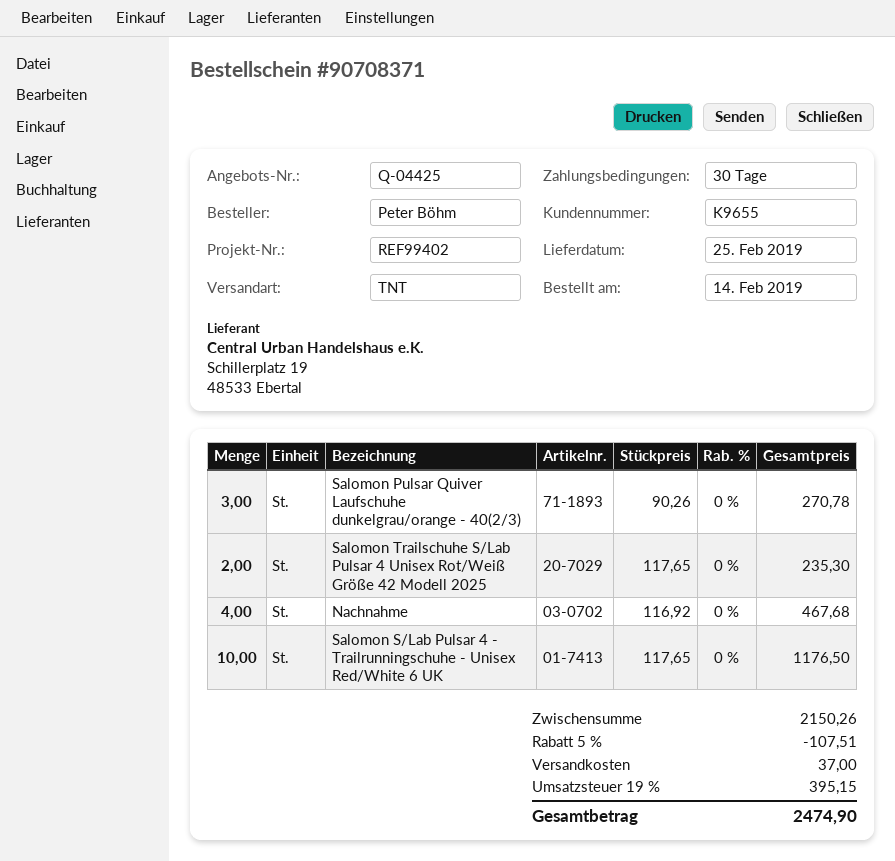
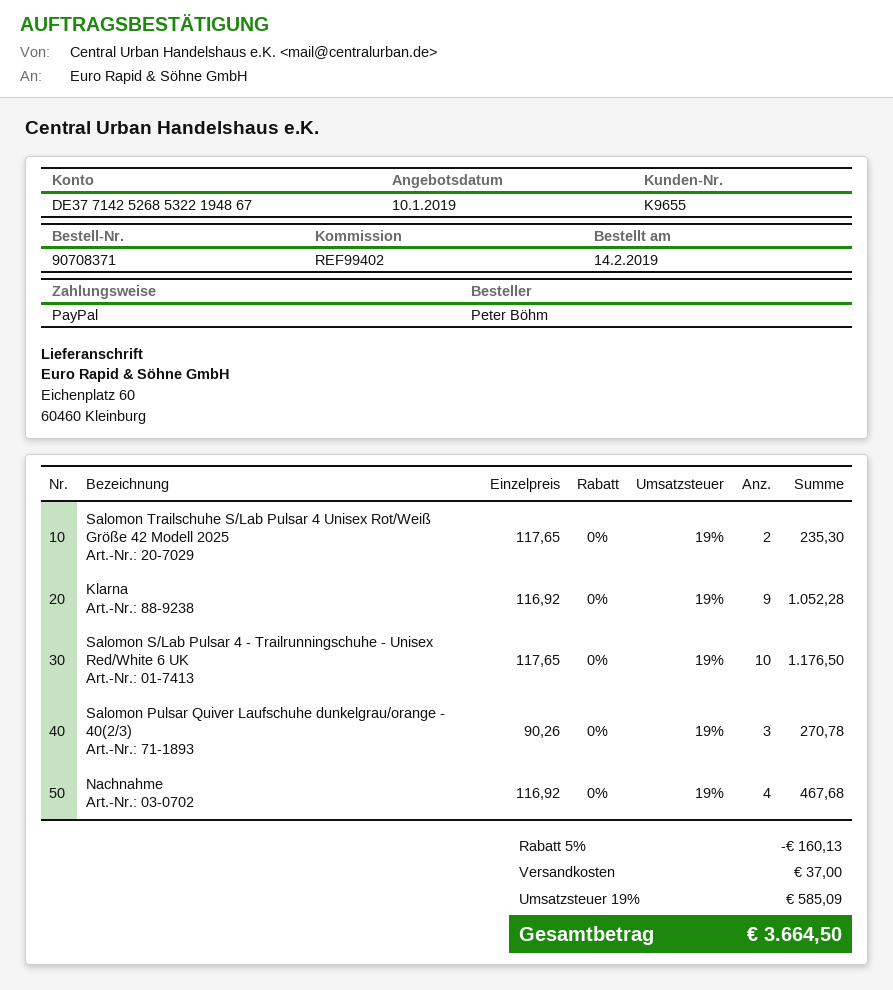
Klarna: none -> 9 x 116.92 = 1052.28
discount: 5% = 107.51 -> 5% = 160.13
tax: 19% = 395.15 -> 19% = 585.09
total: 2474.90 -> 3664.50

